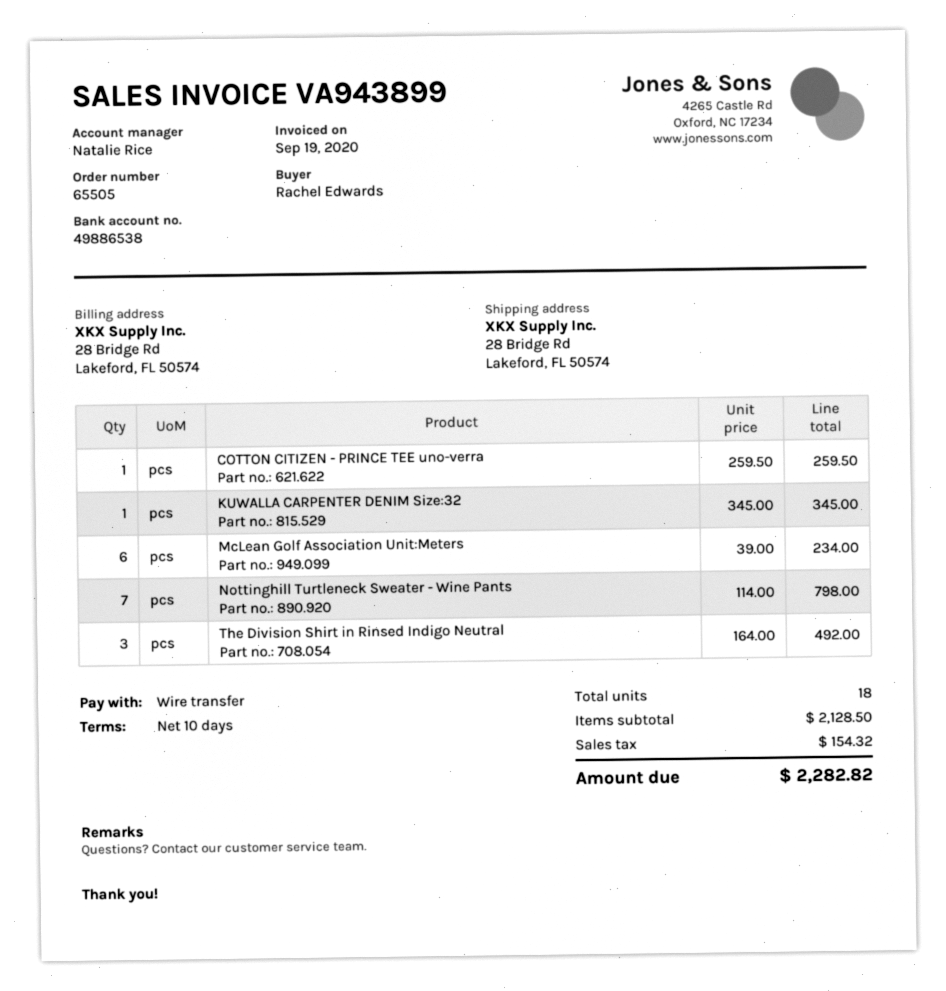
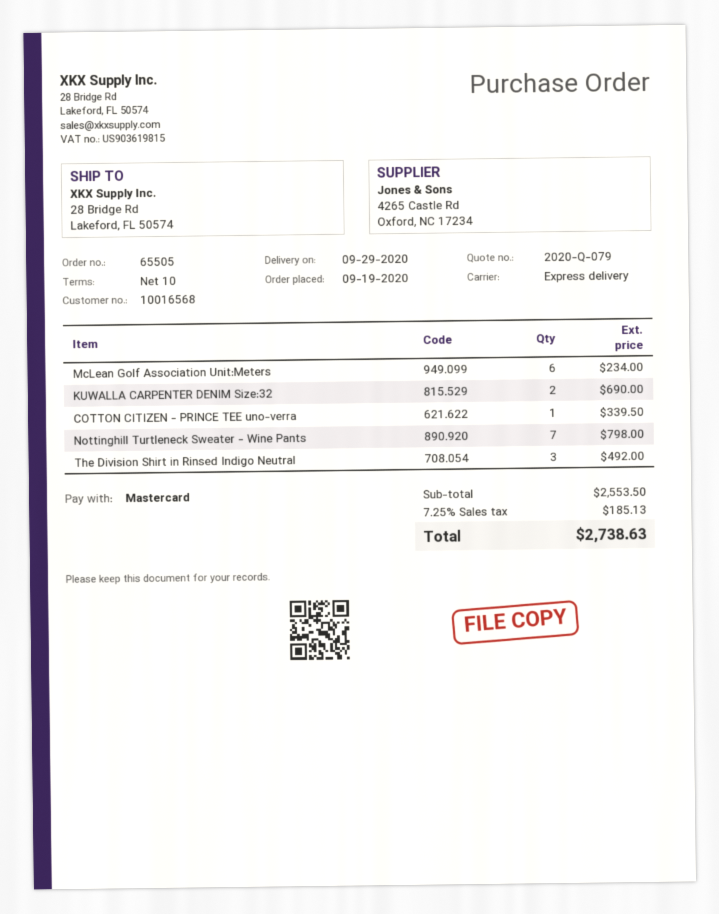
payment method: bank transfer -> Mastercard
COTTON CITIZEN - PRINCE TEE uno-verra: 1 for 259.50 -> 1 for 339.50
KUWALLA CARPENTER DENIM Size:32: 1 for 345.00 -> 2 for 690.00
subtotal: 2128.50 -> 2553.50
tax: 154.32 -> 185.13
total: 2282.82 -> 2738.63

